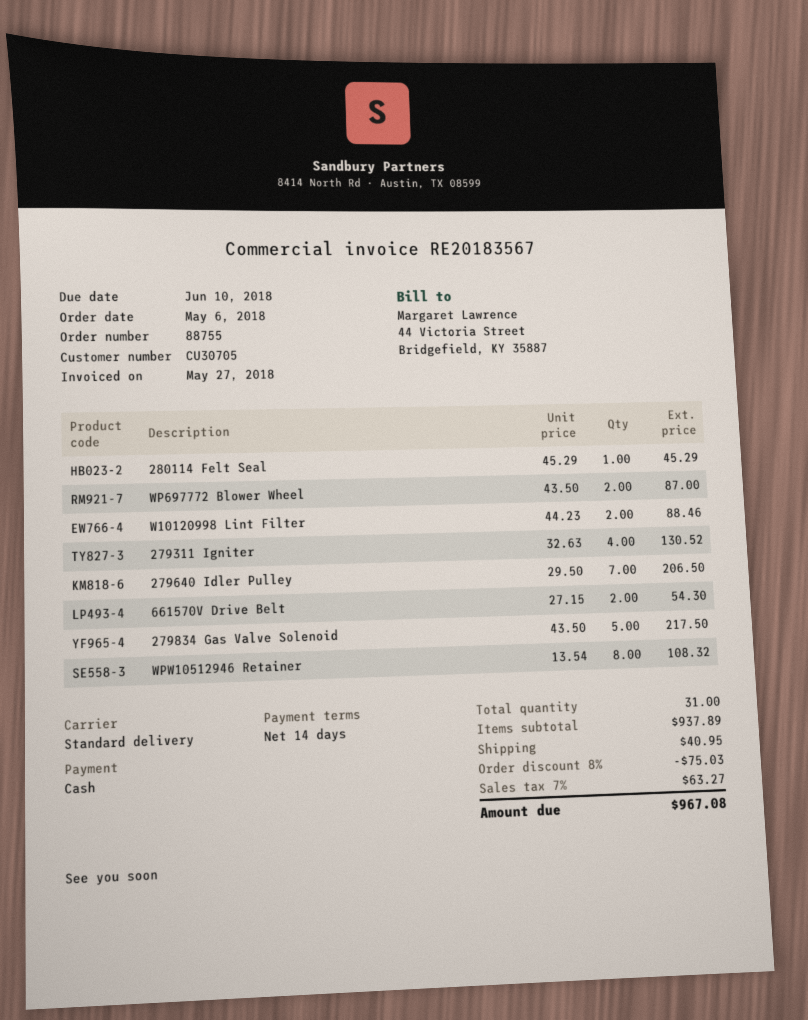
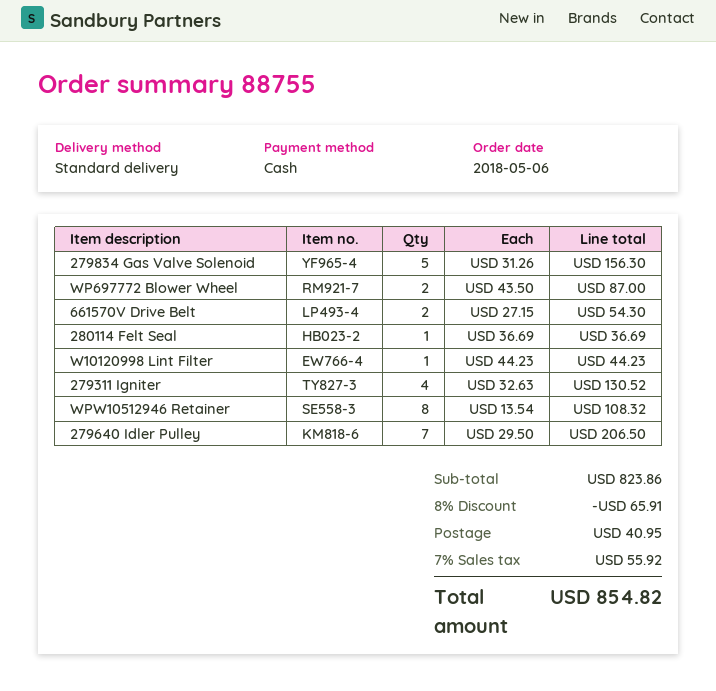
280114 Felt Seal: 1 x 45.29 = 45.29 -> 1 x 36.69 = 36.69
W10120998 Lint Filter: 2 x 44.23 = 88.46 -> 1 x 44.23 = 44.23
279834 Gas Valve Solenoid: 5 x 43.50 = 217.50 -> 5 x 31.26 = 156.30
subtotal: 937.89 -> 823.86
discount: 8% = 75.03 -> 8% = 65.91
tax: 7% = 63.27 -> 7% = 55.92
total: 967.08 -> 854.82

